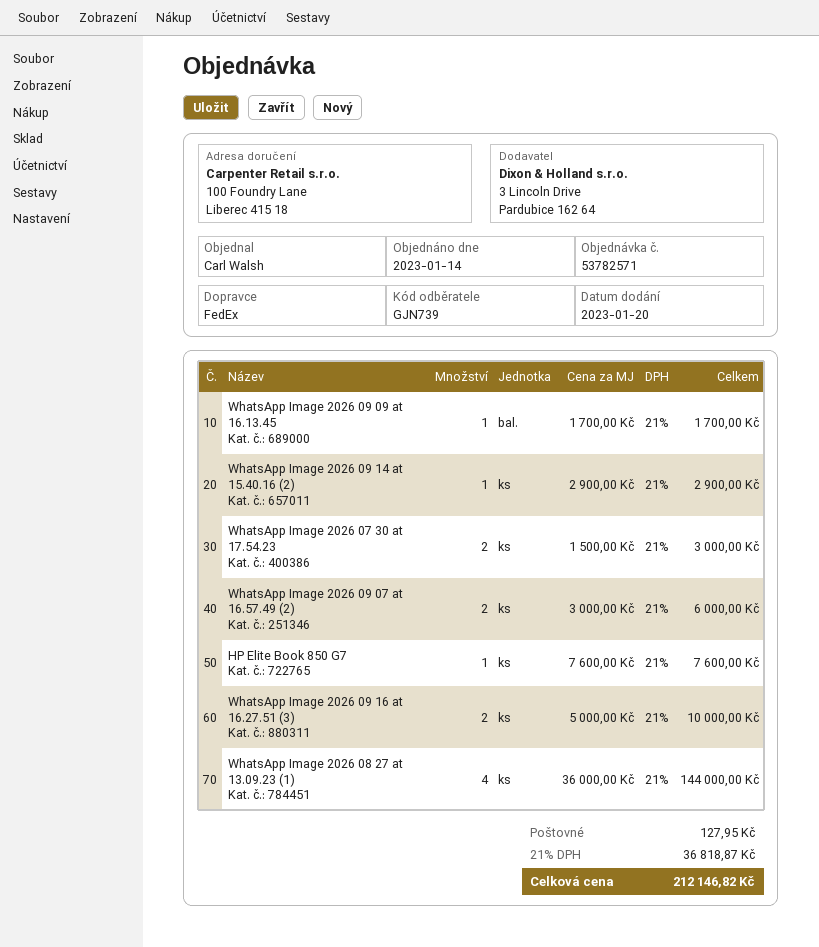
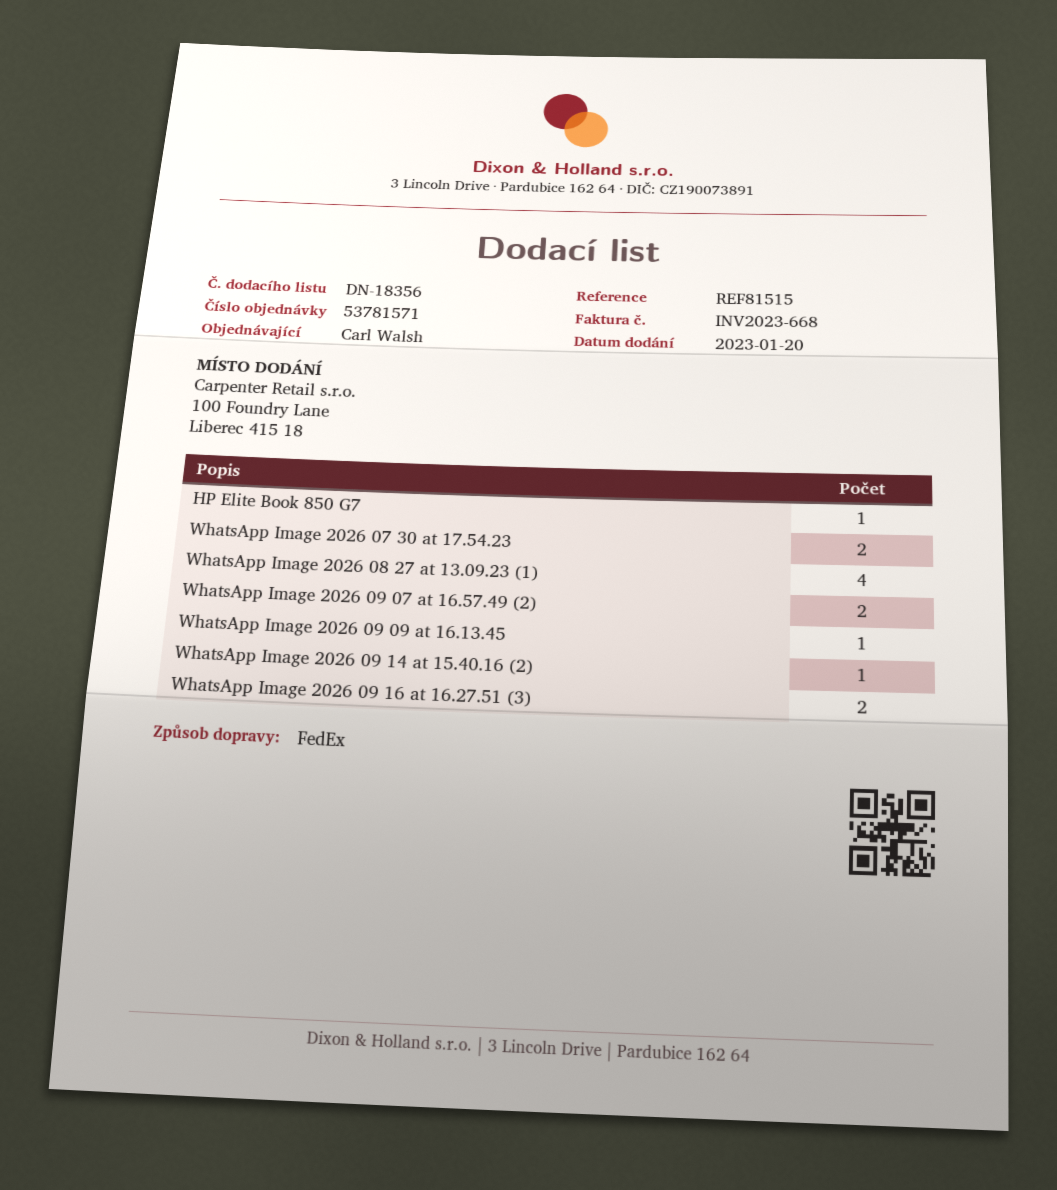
order number: 53782571 -> 53781571

